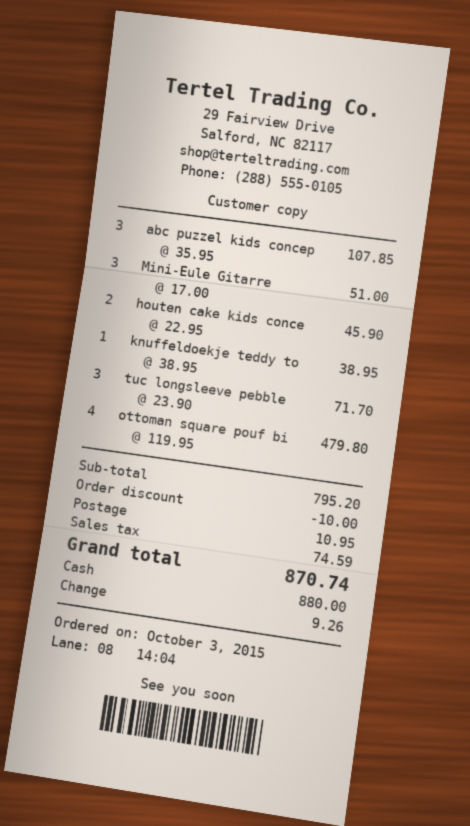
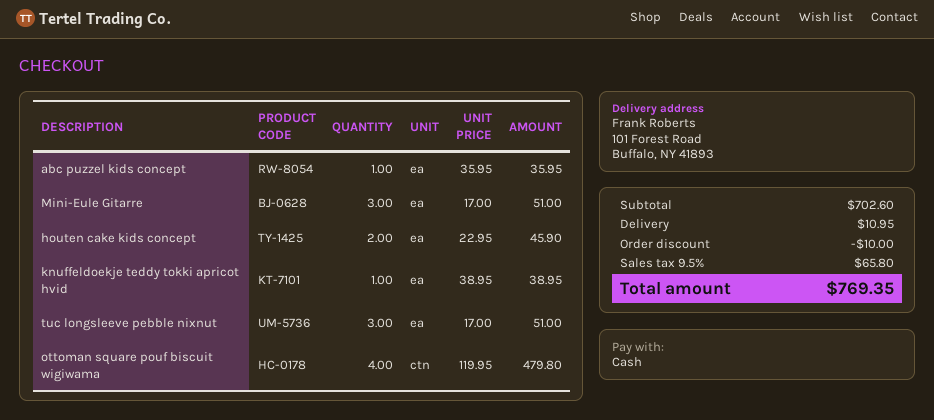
abc puzzel kids concep: 3 x 35.95 = 107.85 -> 1 x 35.95 = 35.95
tuc longsleeve pebble: 3 x 23.90 = 71.70 -> 3 x 17.00 = 51.00
subtotal: 795.20 -> 702.60
tax: 74.59 -> 65.80
total: 870.74 -> 769.35

